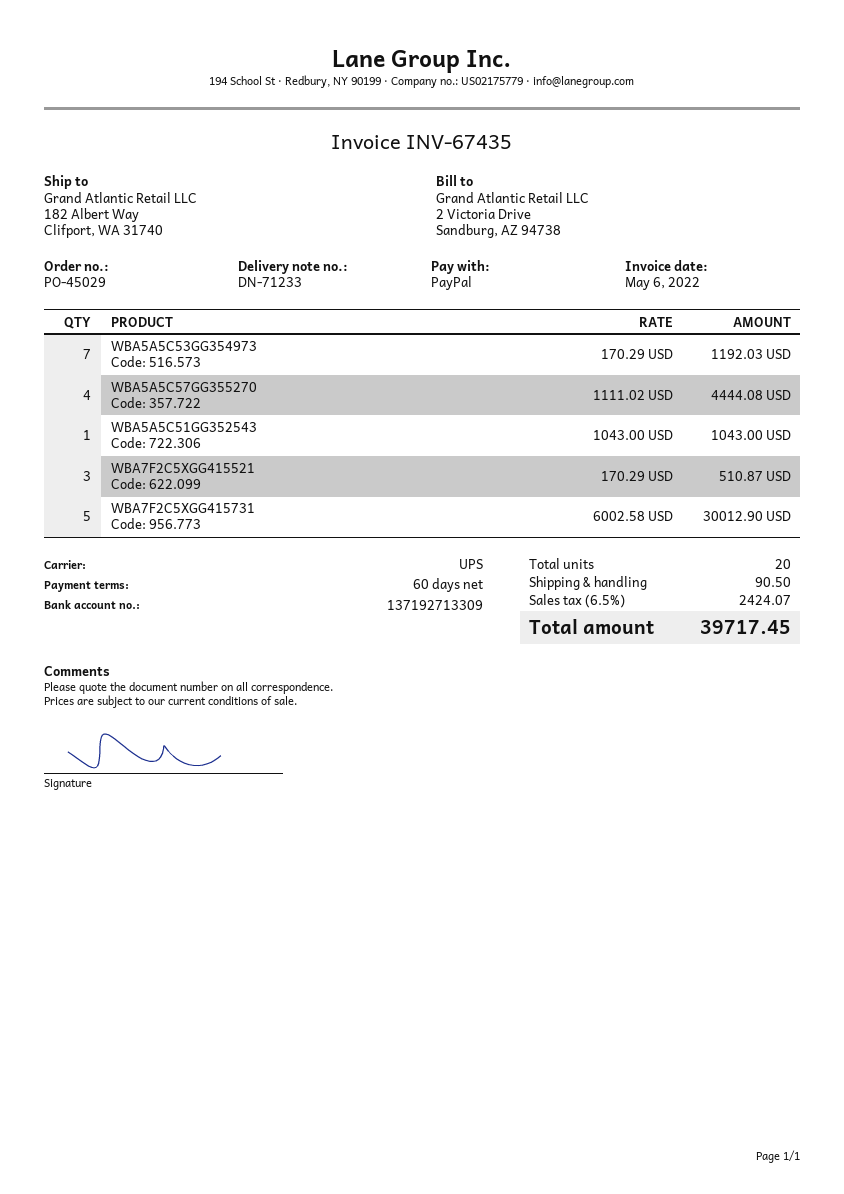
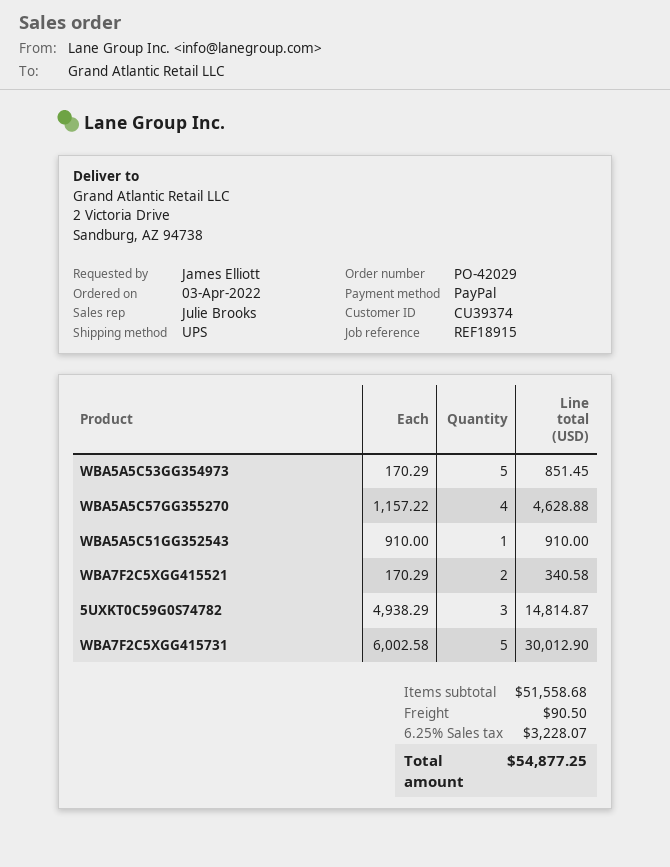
order number: PO-45029 -> PO-42029
ship to: 182 Albert Way, Clifport, WA 31740 -> 2 Victoria Drive, Sandburg, AZ 94738
WBA5A5C53GG354973: 7 x 170.29 = 1192.03 -> 5 x 170.29 = 851.45
WBA5A5C57GG355270: 4 x 1111.02 = 4444.08 -> 4 x 1157.22 = 4628.88
WBA5A5C51GG352543: 1 x 1043.00 = 1043.00 -> 1 x 910.00 = 910.00
WBA7F2C5XGG415521: 3 x 170.29 = 510.87 -> 2 x 170.29 = 340.58
5UXKT0C59G0S74782: none -> 3 x 4938.29 = 14814.87
tax: 6.5% = 2424.07 -> 6.25% = 3228.07
total: 39717.45 -> 54877.25

